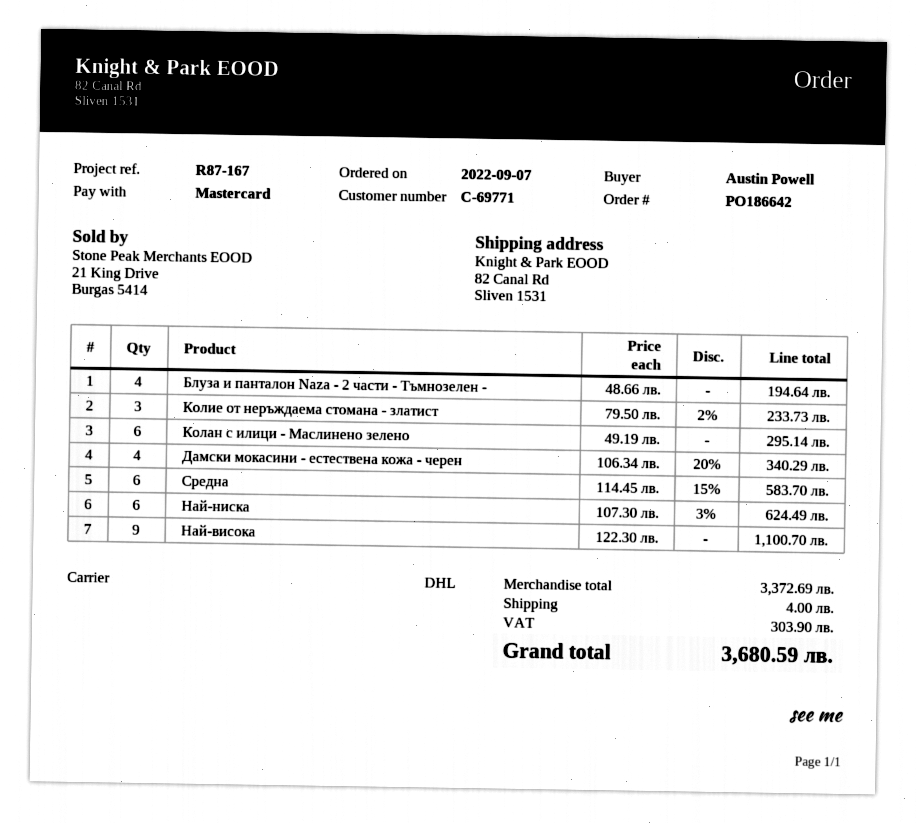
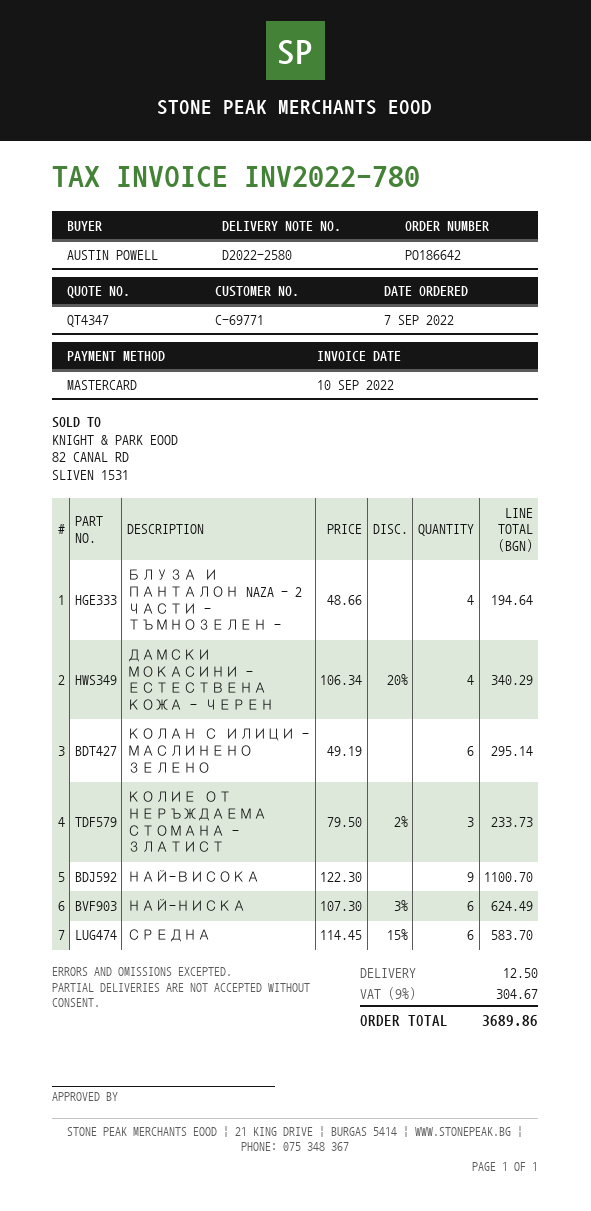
shipping: 4.00 -> 12.50
tax: 303.90 -> 304.67
total: 3680.59 -> 3689.86

